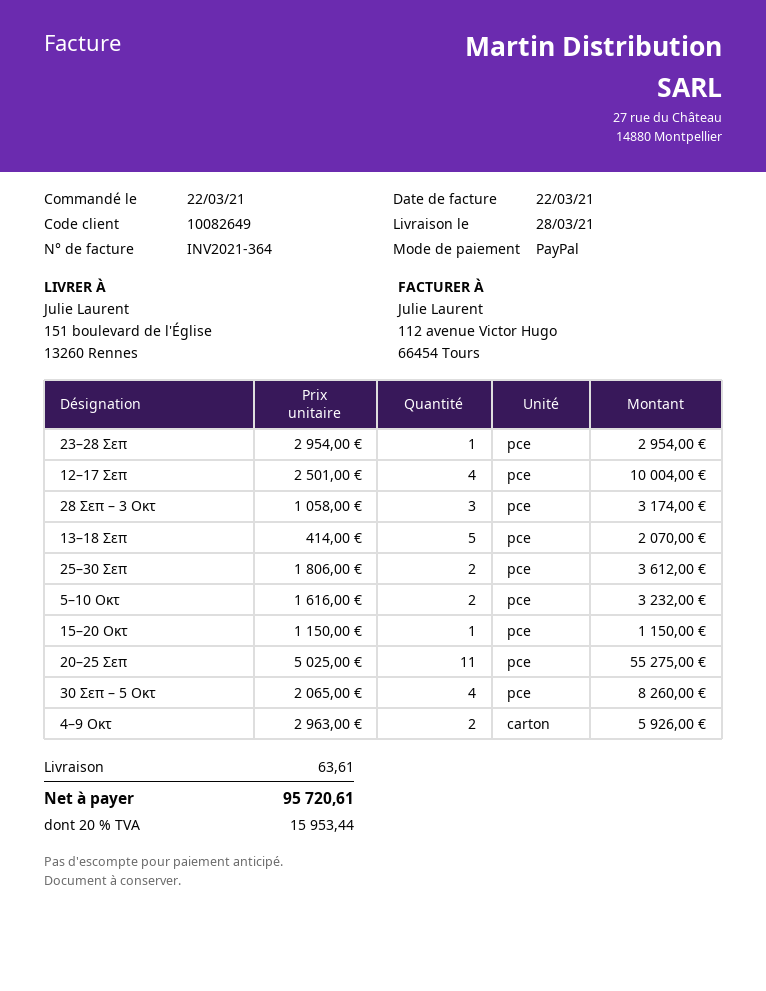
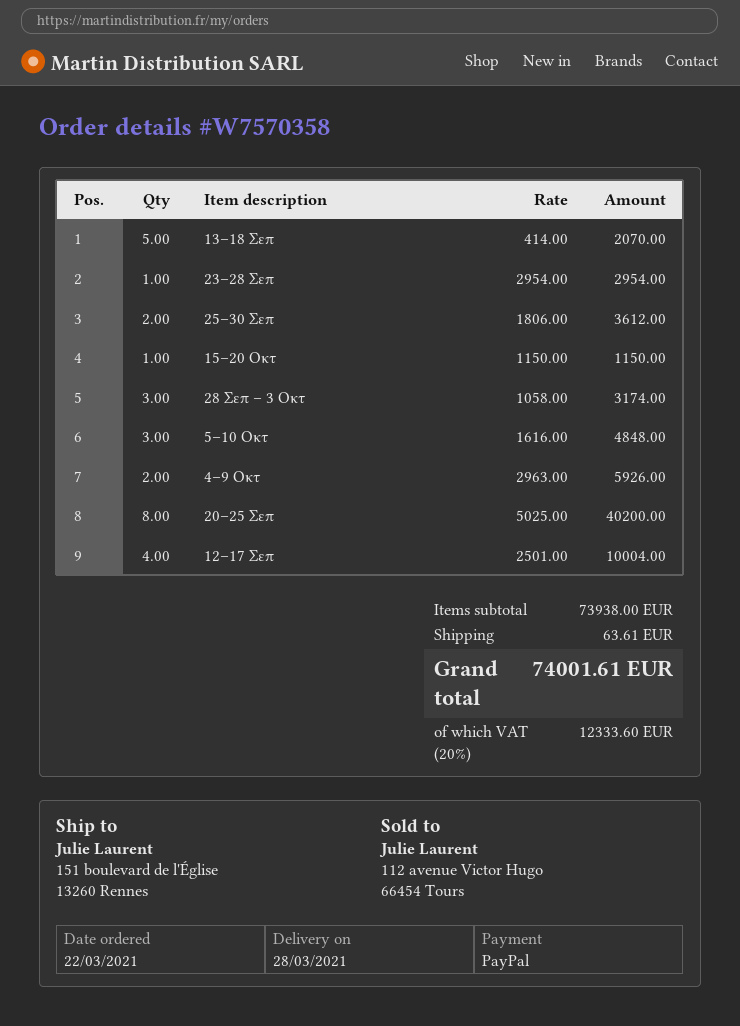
5–10 Οκτ: 2 x 1616.00 = 3232.00 -> 3 x 1616.00 = 4848.00
20–25 Σεπ: 11 x 5025.00 = 55275.00 -> 8 x 5025.00 = 40200.00
30 Σεπ – 5 Οκτ: 4 x 2065.00 = 8260.00 -> none
tax: 20% = 15953.44 -> 20% = 12333.60
total: 95720.61 -> 74001.61

